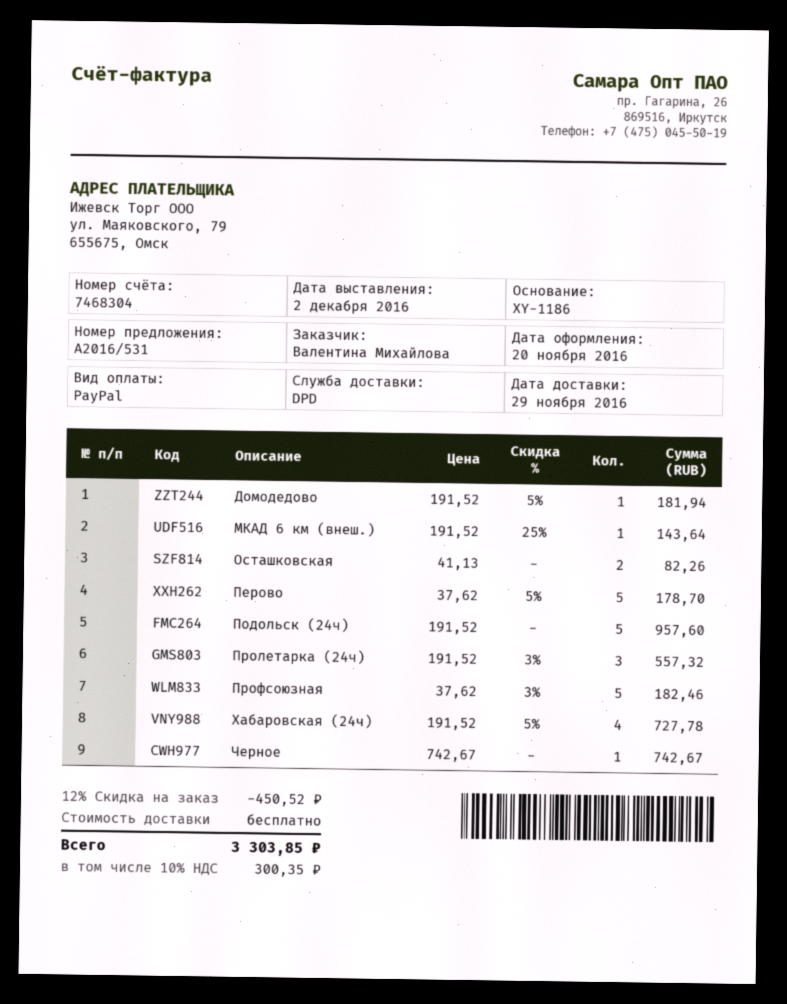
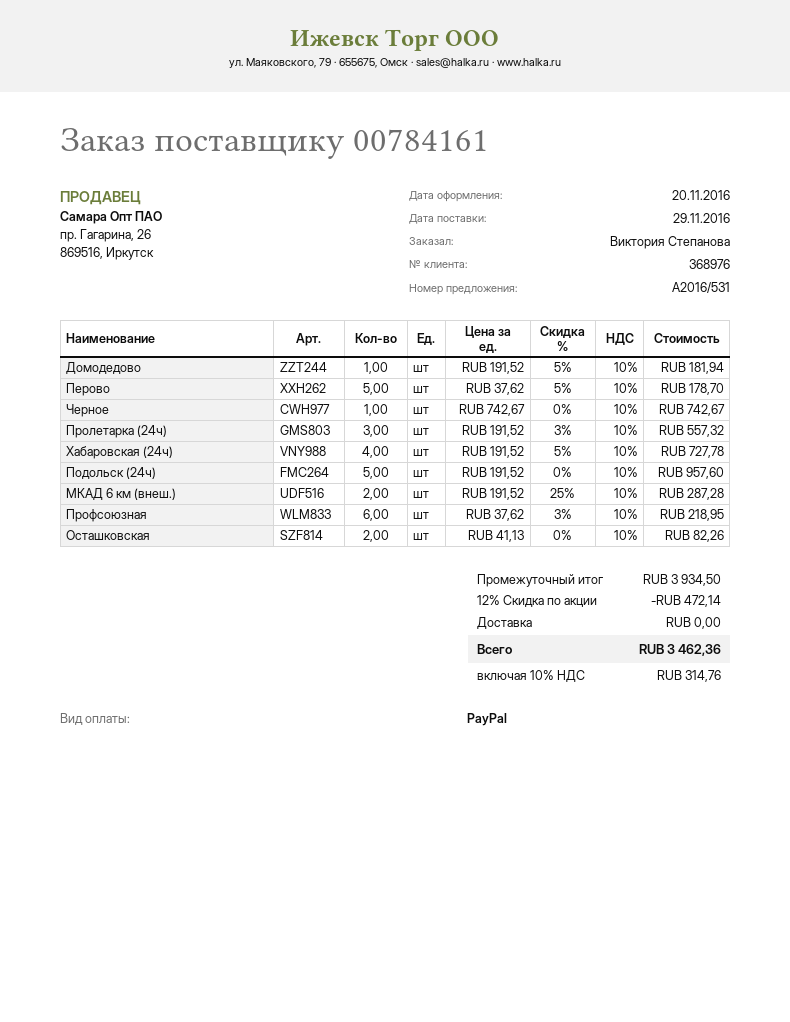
ordered by: Валентина Михайлова -> Виктория Степанова
МКАД 6 км (внеш.): 1 x 191.52 - 25% = 143.64 -> 2 x 191.52 - 25% = 287.28
Профсоюзная: 5 x 37.62 - 3% = 182.46 -> 6 x 37.62 - 3% = 218.95
discount: 12% = 450.52 -> 12% = 472.14
tax: 10% = 300.35 -> 10% = 314.76
total: 3303.85 -> 3462.36

